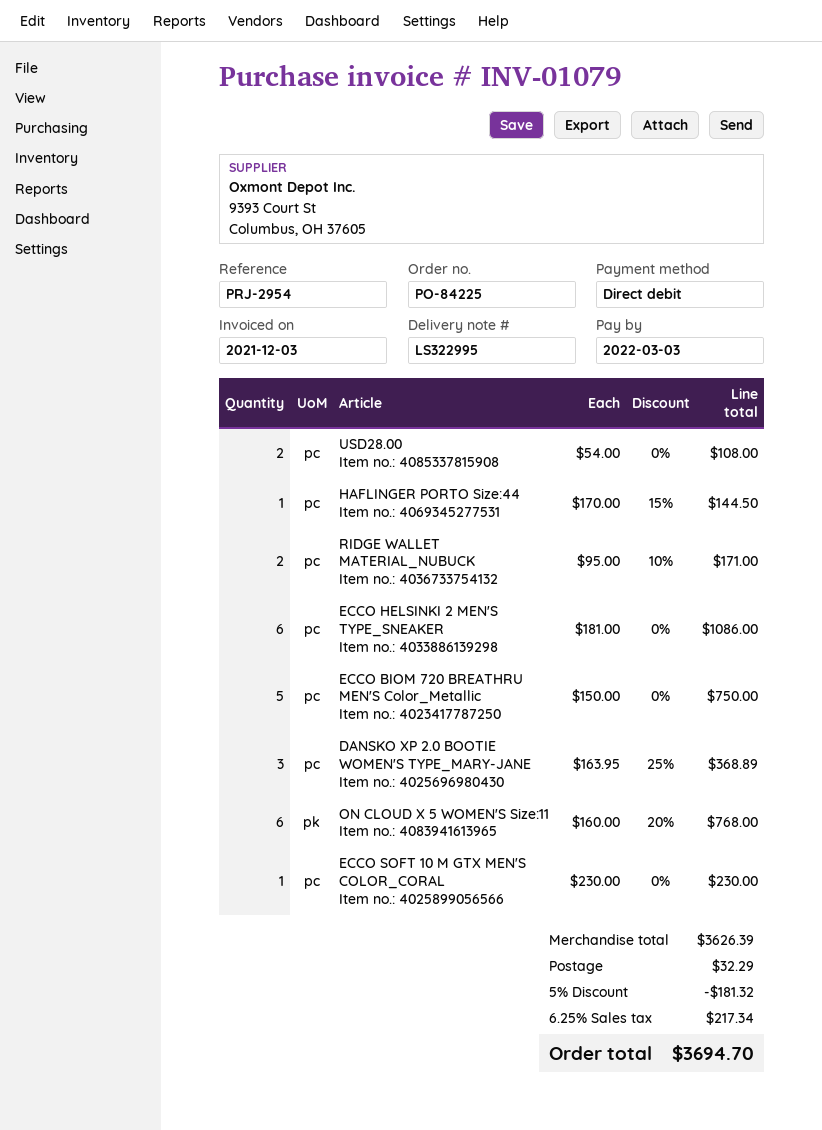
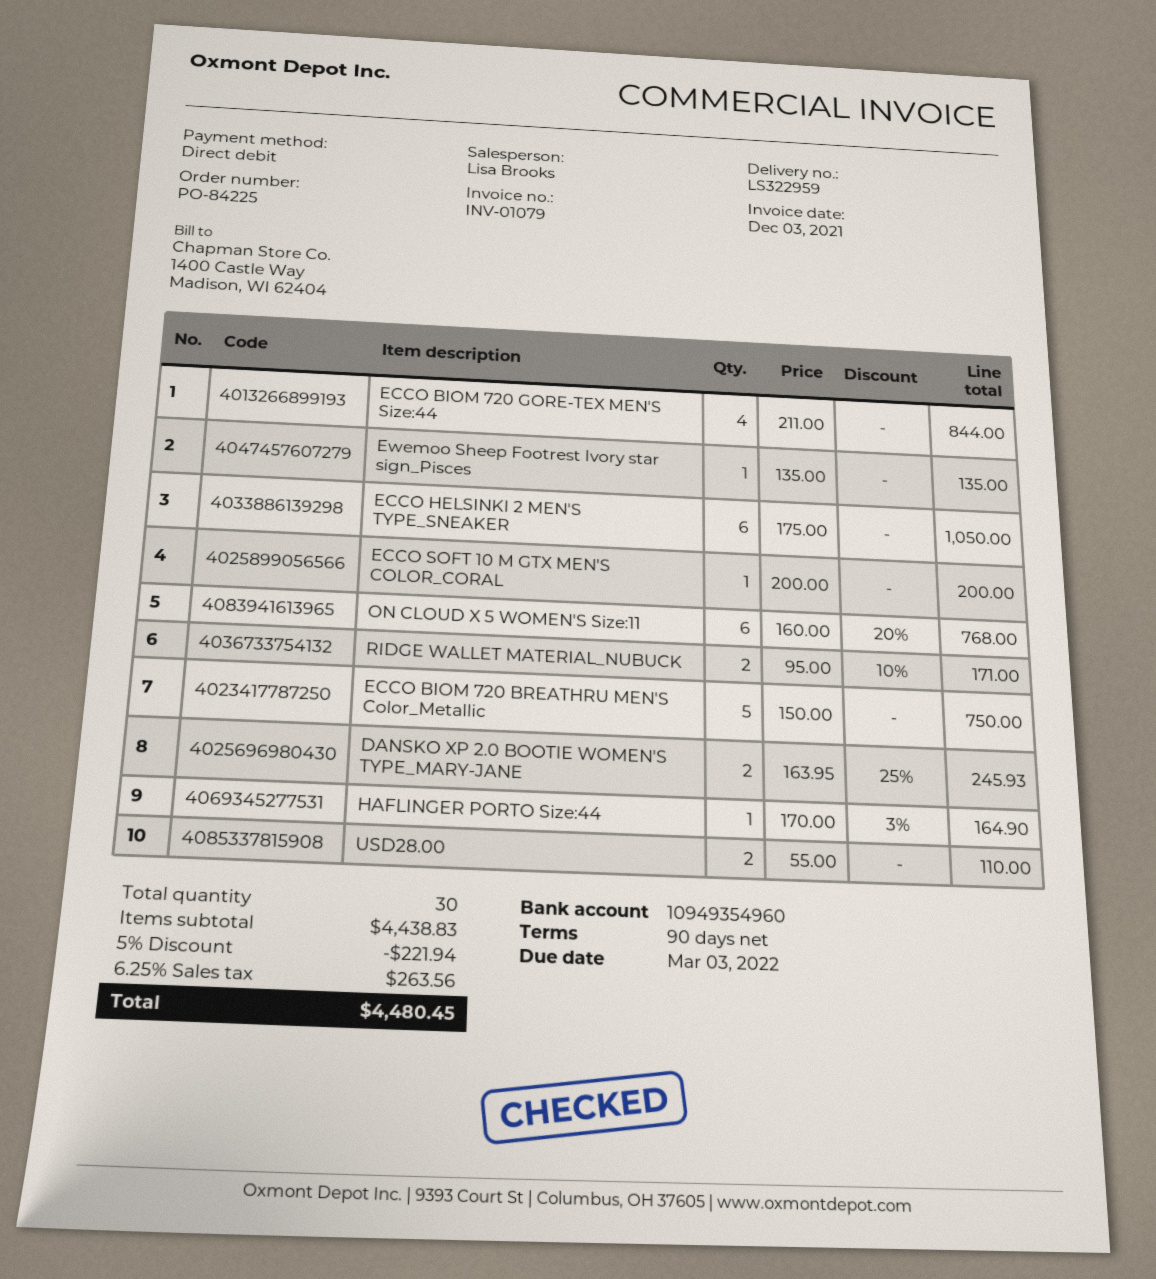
delivery note number: LS322995 -> LS322959
USD28.00: 2 x 54.00 = 108.00 -> 2 x 55.00 = 110.00
HAFLINGER PORTO Size:44: 1 x 170.00 - 15% = 144.50 -> 1 x 170.00 - 3% = 164.90
ECCO HELSINKI 2 MEN'S TYPE_SNEAKER: 6 x 181.00 = 1086.00 -> 6 x 175.00 = 1050.00
DANSKO XP 2.0 BOOTIE WOMEN'S TYPE_MARY-JANE: 3 x 163.95 - 25% = 368.89 -> 2 x 163.95 - 25% = 245.93
ECCO SOFT 10 M GTX MEN'S COLOR_CORAL: 1 x 230.00 = 230.00 -> 1 x 200.00 = 200.00
ECCO BIOM 720 GORE-TEX MEN'S Size:44: none -> 4 x 211.00 = 844.00
Ewemoo Sheep Footrest Ivory star sign_Pisces: none -> 1 x 135.00 = 135.00
subtotal: 3626.39 -> 4438.83
discount: 5% = 181.32 -> 5% = 221.94
shipping: 32.29 -> none
tax: 6.25% = 217.34 -> 6.25% = 263.56
total: 3694.70 -> 4480.45

